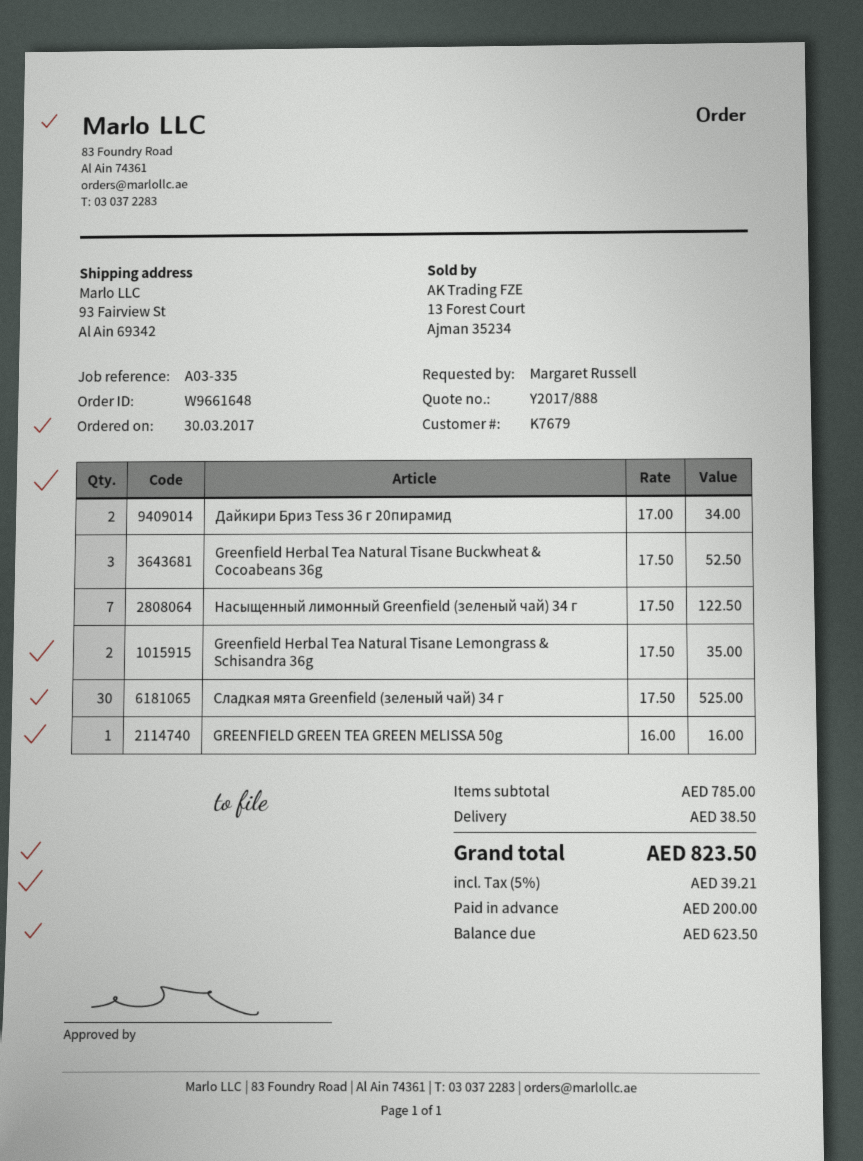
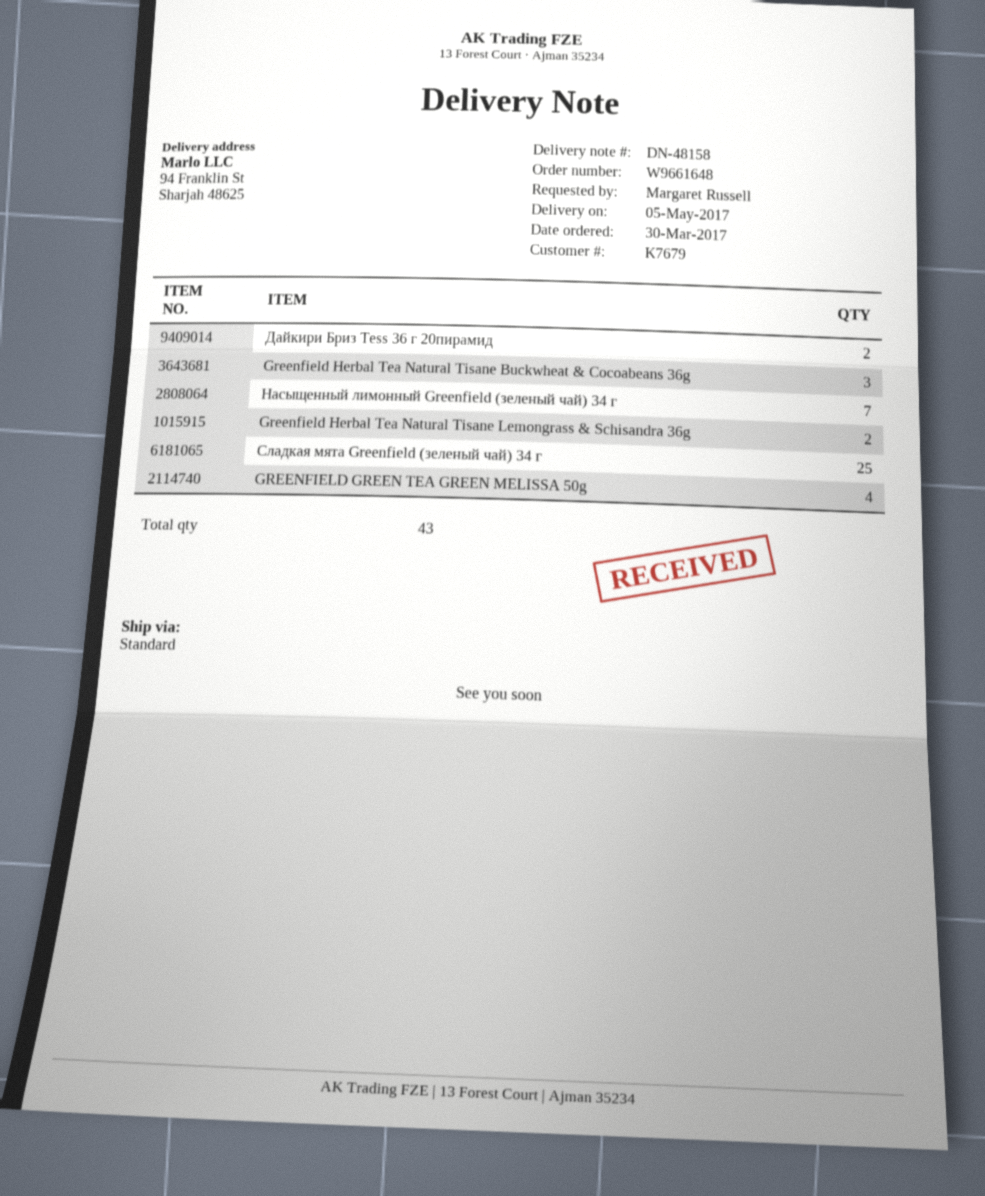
ship to: 93 Fairview St, Al Ain 69342 -> 94 Franklin St, Sharjah 48625
Сладкая мята Greenfield (зеленый чай) 34 г: 30 -> 25
GREENFIELD GREEN TEA GREEN MELISSA 50g: 1 -> 4

